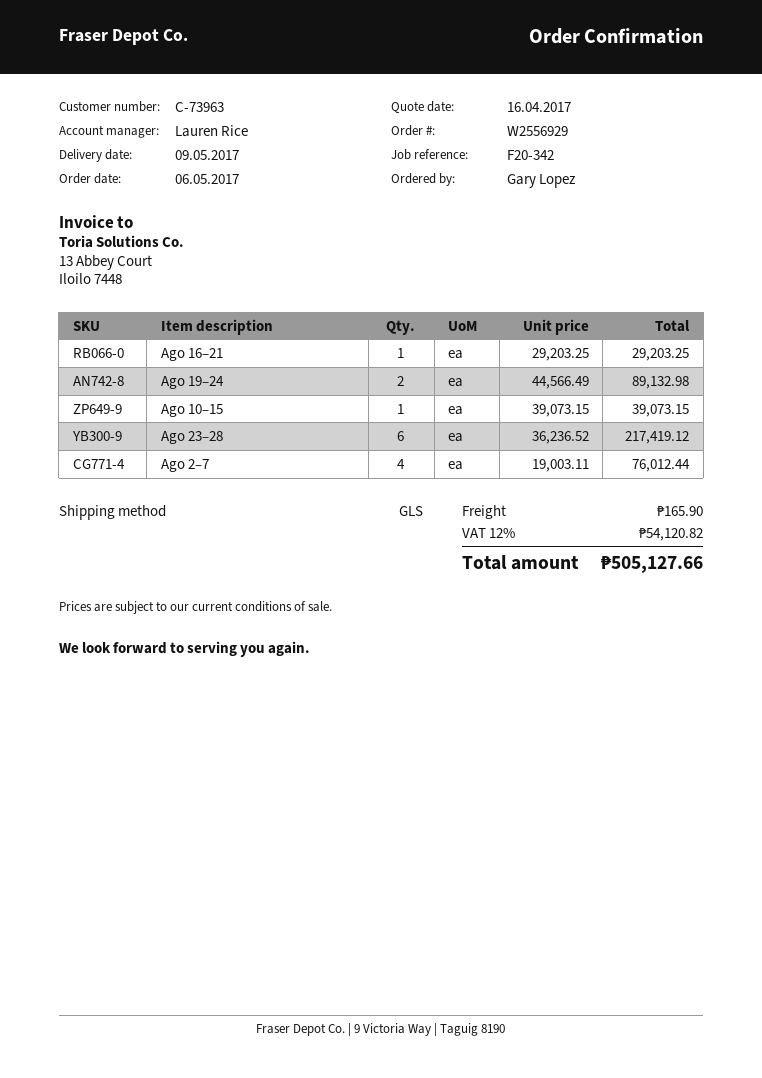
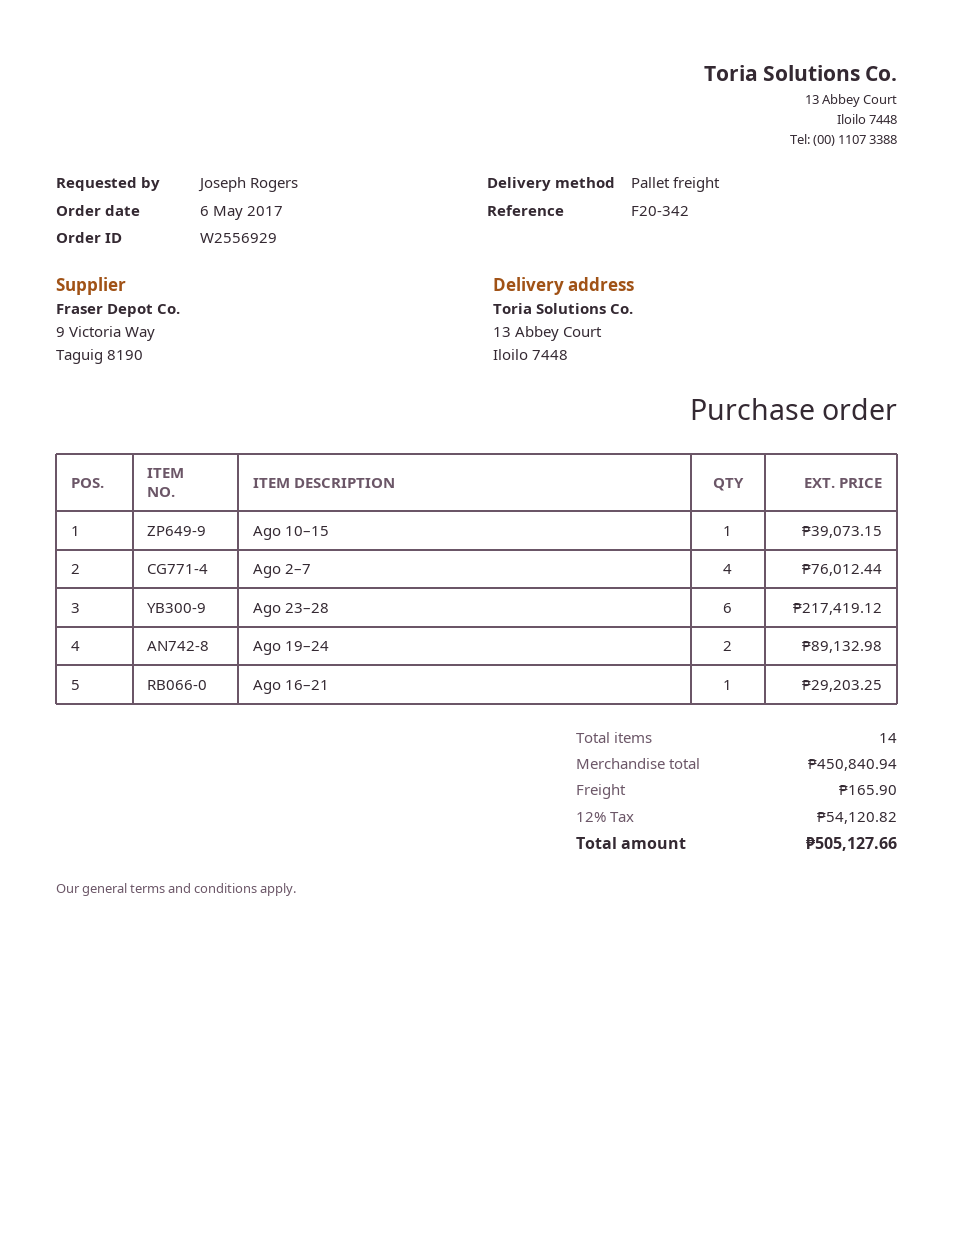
ordered by: Gary Lopez -> Joseph Rogers
shipping method: GLS -> pallet freight

